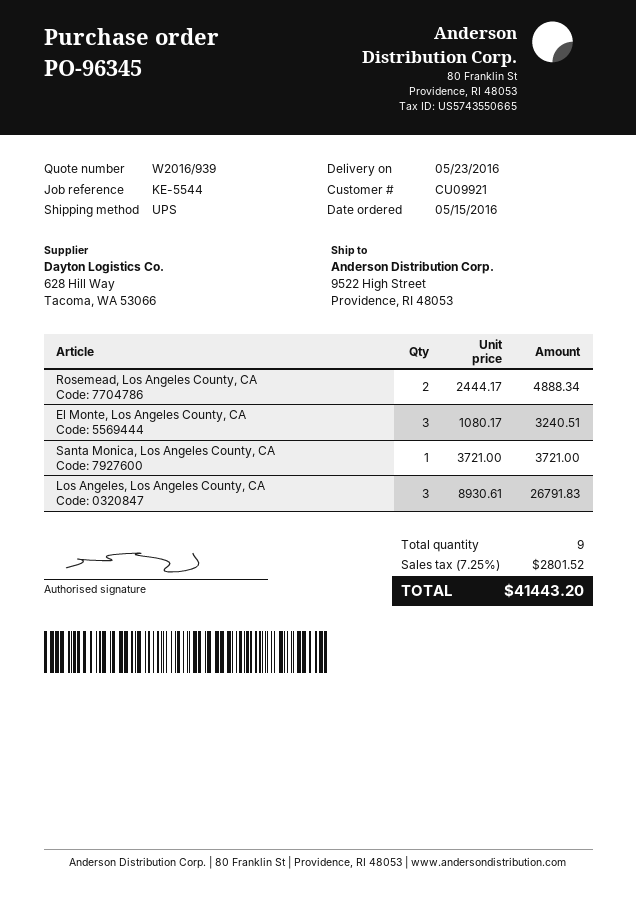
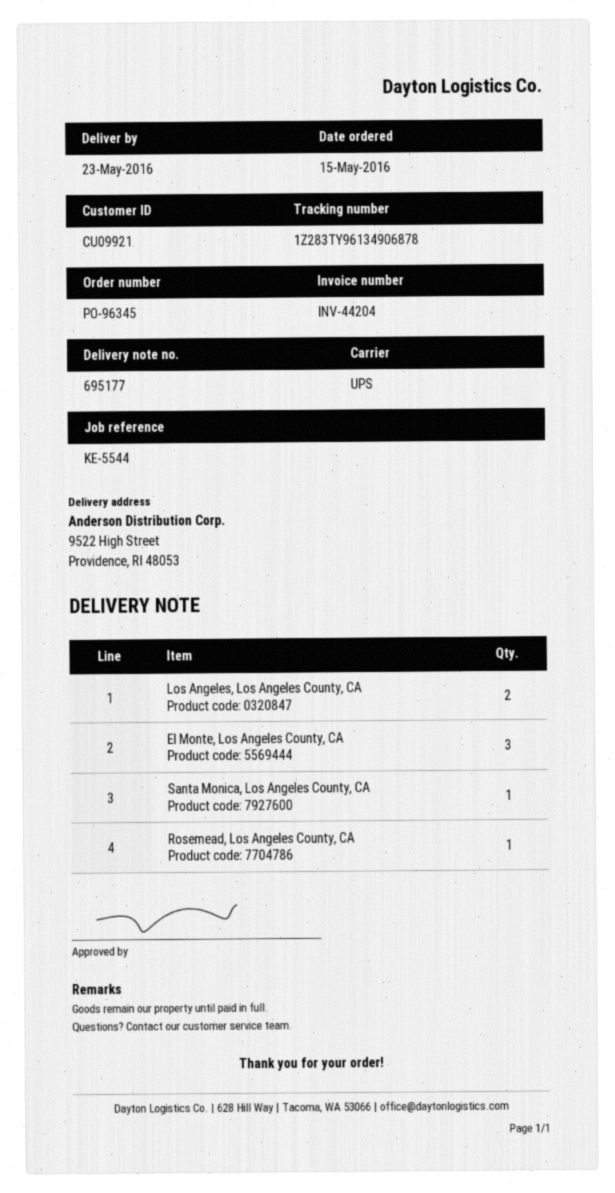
Rosemead, Los Angeles County, CA: 2 -> 1
Los Angeles, Los Angeles County, CA: 3 -> 2

